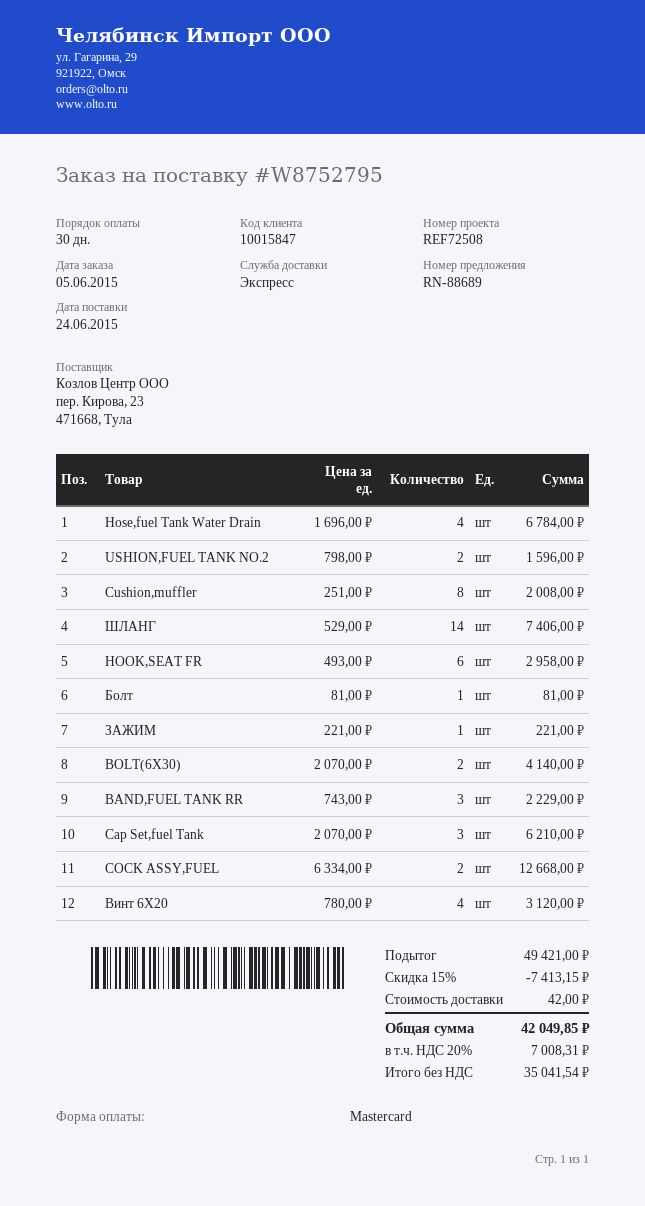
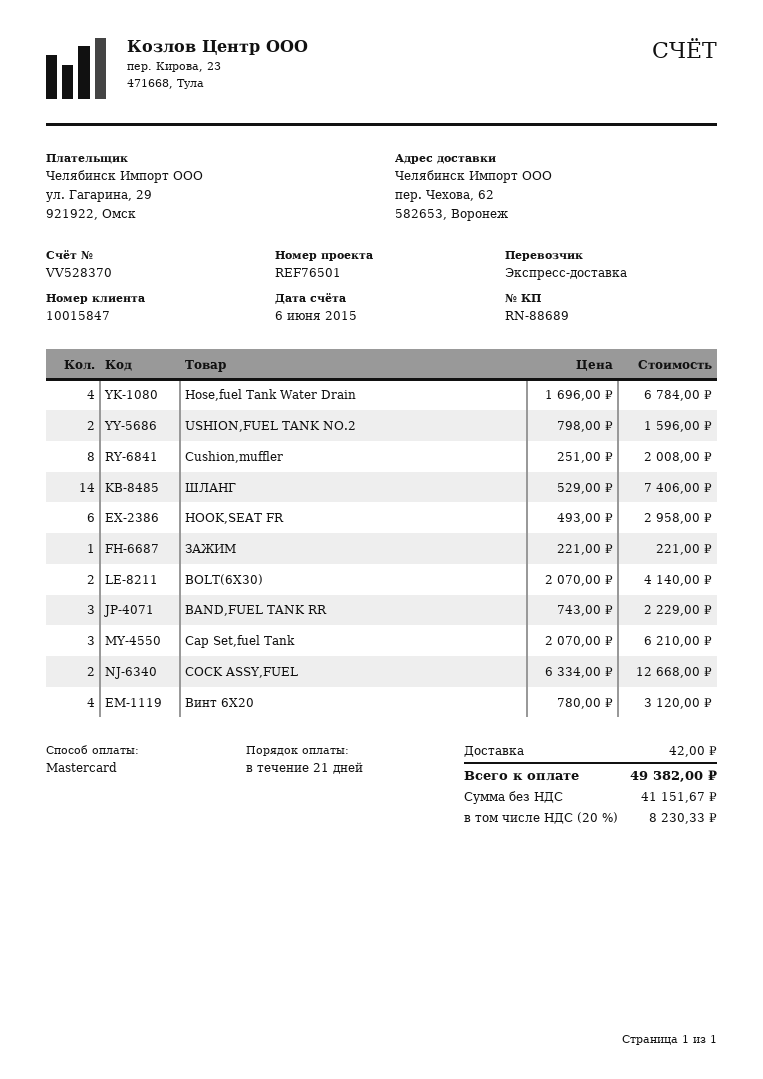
payment terms: 30 days -> 21 days
reference: REF72508 -> REF76501
Болт: 1 x 81.00 = 81.00 -> none
discount: 15% = 7413.15 -> none
net: 35041.54 -> 41151.67
tax: 20% = 7008.31 -> 20% = 8230.33
total: 42049.85 -> 49382.00

